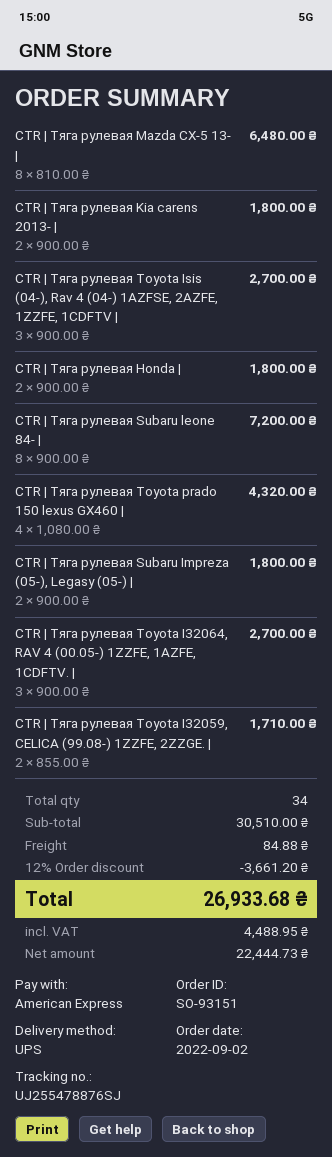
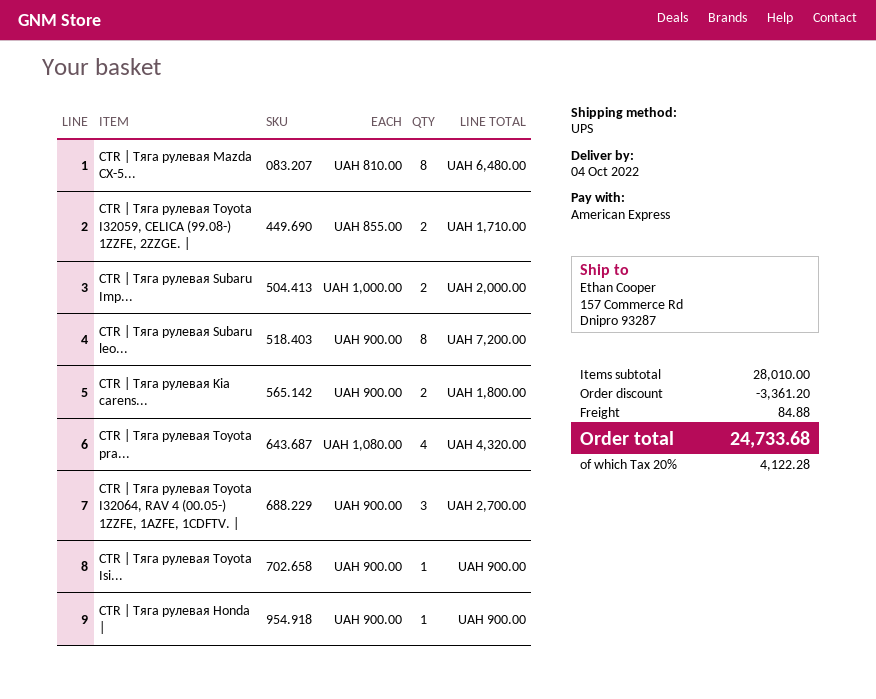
CTR | Тяга рулевая Toyota Isis (04-), Rav 4 (04-) 1AZFSE, 2AZFE, 1ZZFE, 1CDFTV |: 3 x 900.00 = 2700.00 -> 1 x 900.00 = 900.00
CTR | Тяга рулевая Honda |: 2 x 900.00 = 1800.00 -> 1 x 900.00 = 900.00
CTR | Тяга рулевая Subaru Impreza (05-), Legasy (05-) |: 2 x 900.00 = 1800.00 -> 2 x 1000.00 = 2000.00
subtotal: 30510.00 -> 28010.00
discount: 3661.20 -> 3361.20
tax: 4488.95 -> 4122.28
total: 26933.68 -> 24733.68

